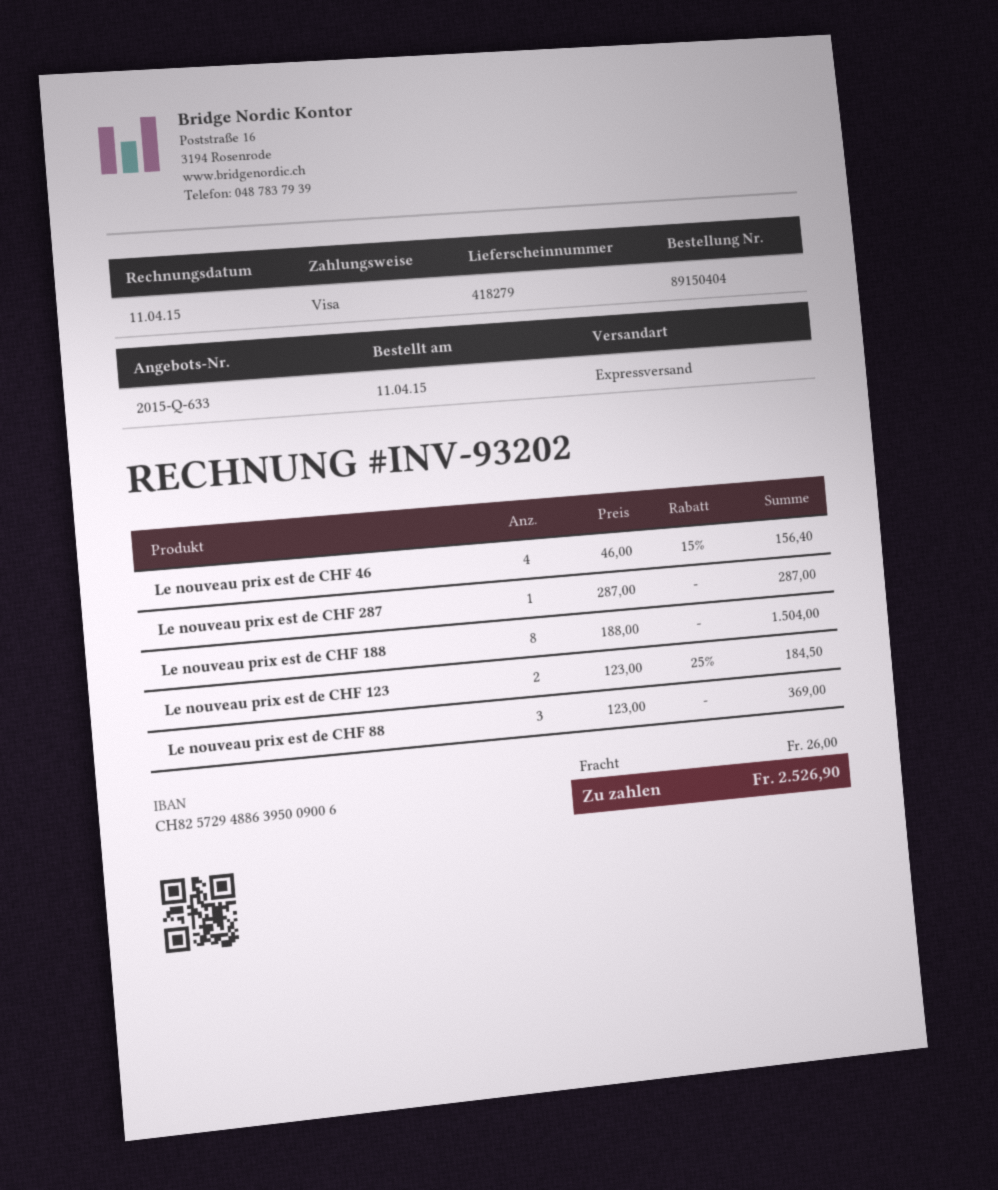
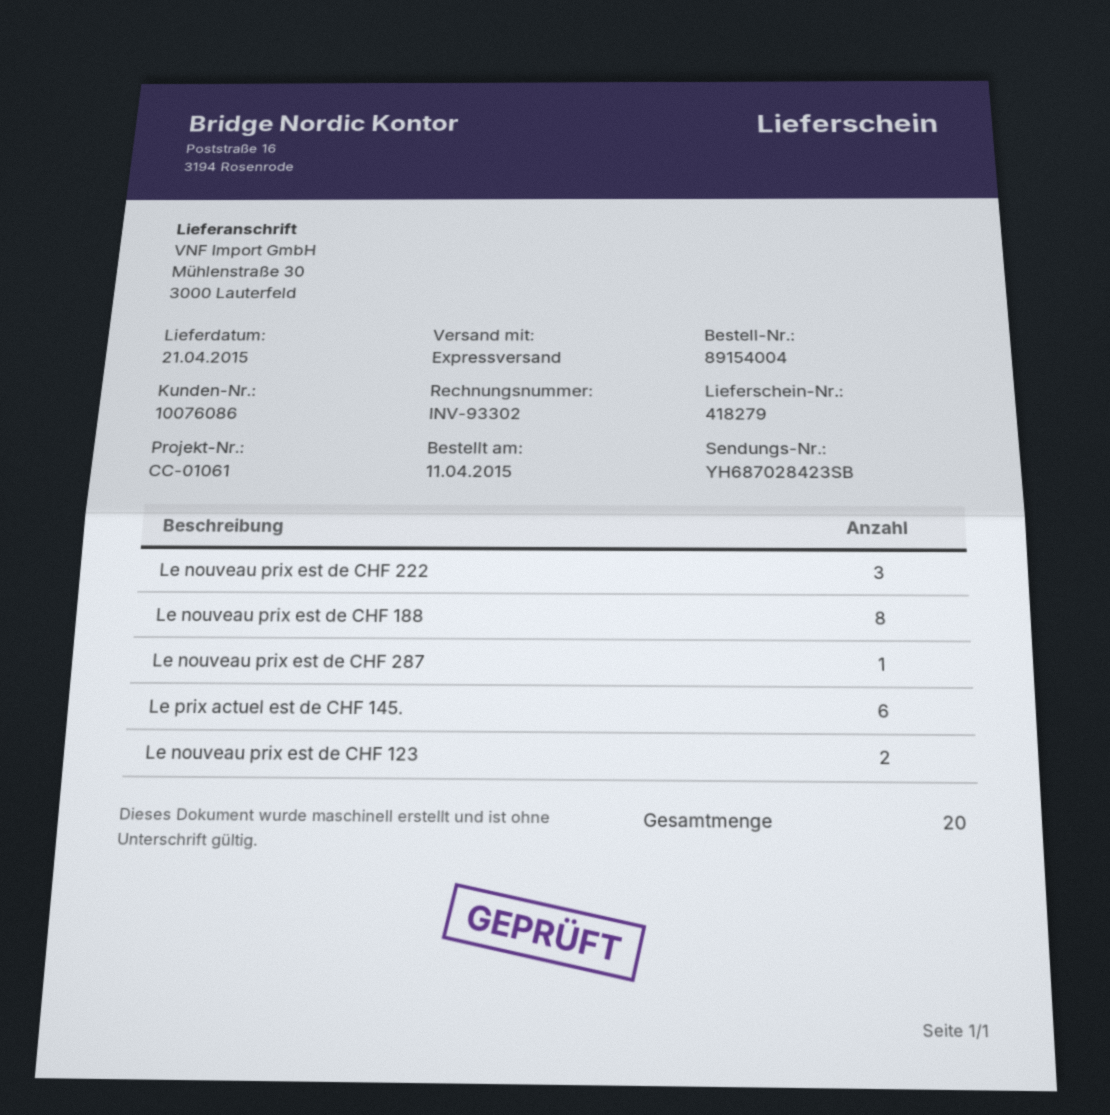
order number: 89150404 -> 89154004
invoice number: INV-93202 -> INV-93302
Le nouveau prix est de CHF 46: 4 -> none
Le nouveau prix est de CHF 88: 3 -> none
Le nouveau prix est de CHF 222: none -> 3
Le prix actuel est de CHF 145.: none -> 6

